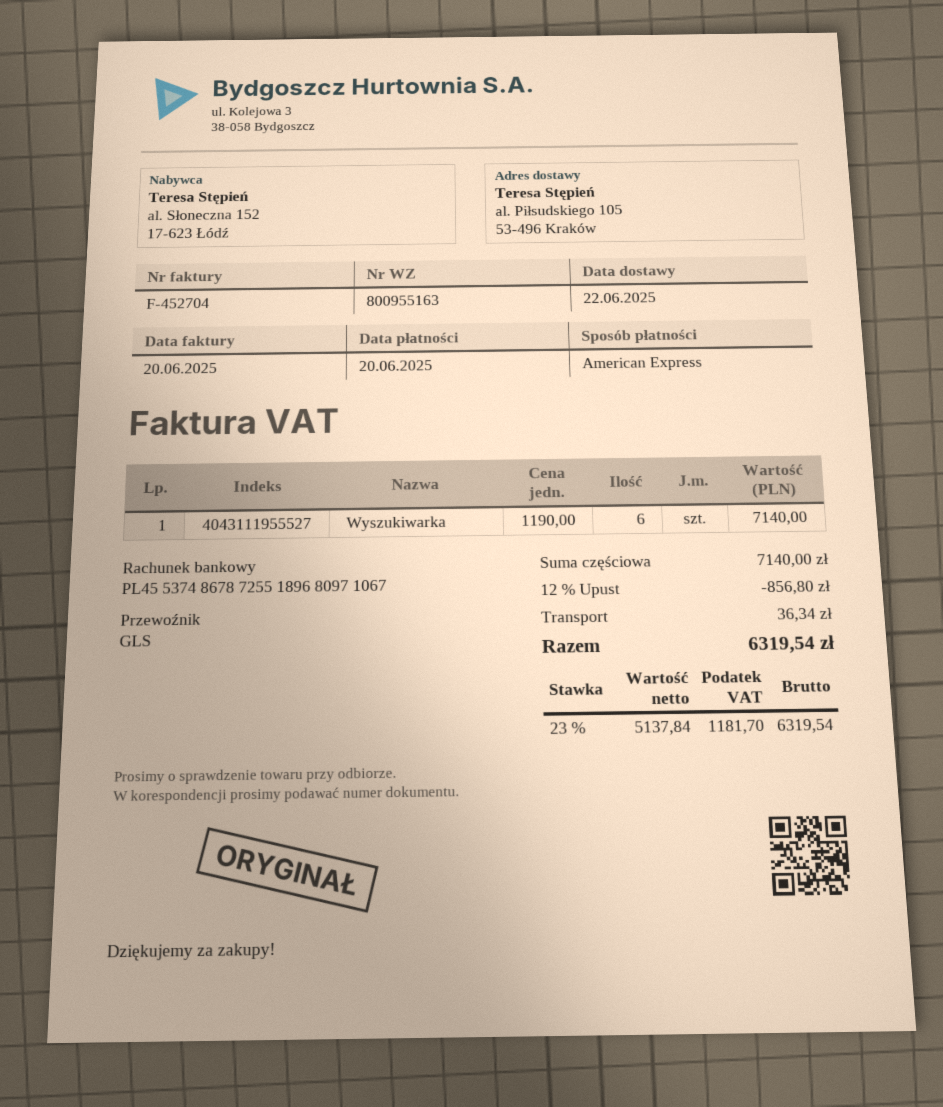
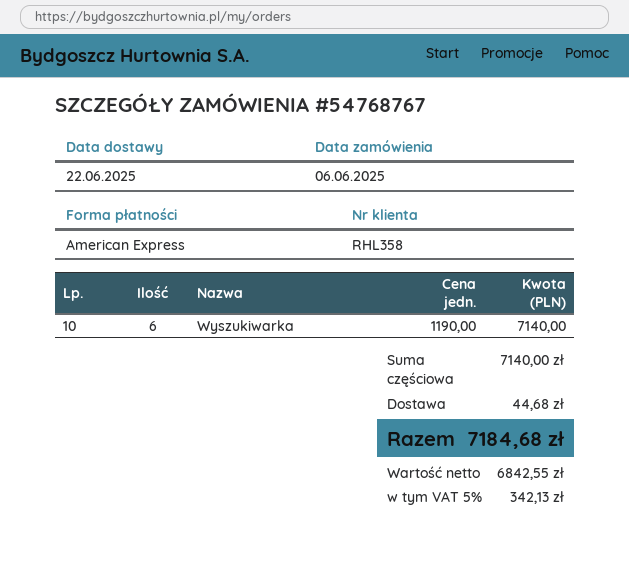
discount: 12% = 856.80 -> none
shipping: 36.34 -> 44.68
net: 5137.84 -> 6842.55
tax: 23% = 1181.70 -> 5% = 342.13
total: 6319.54 -> 7184.68

